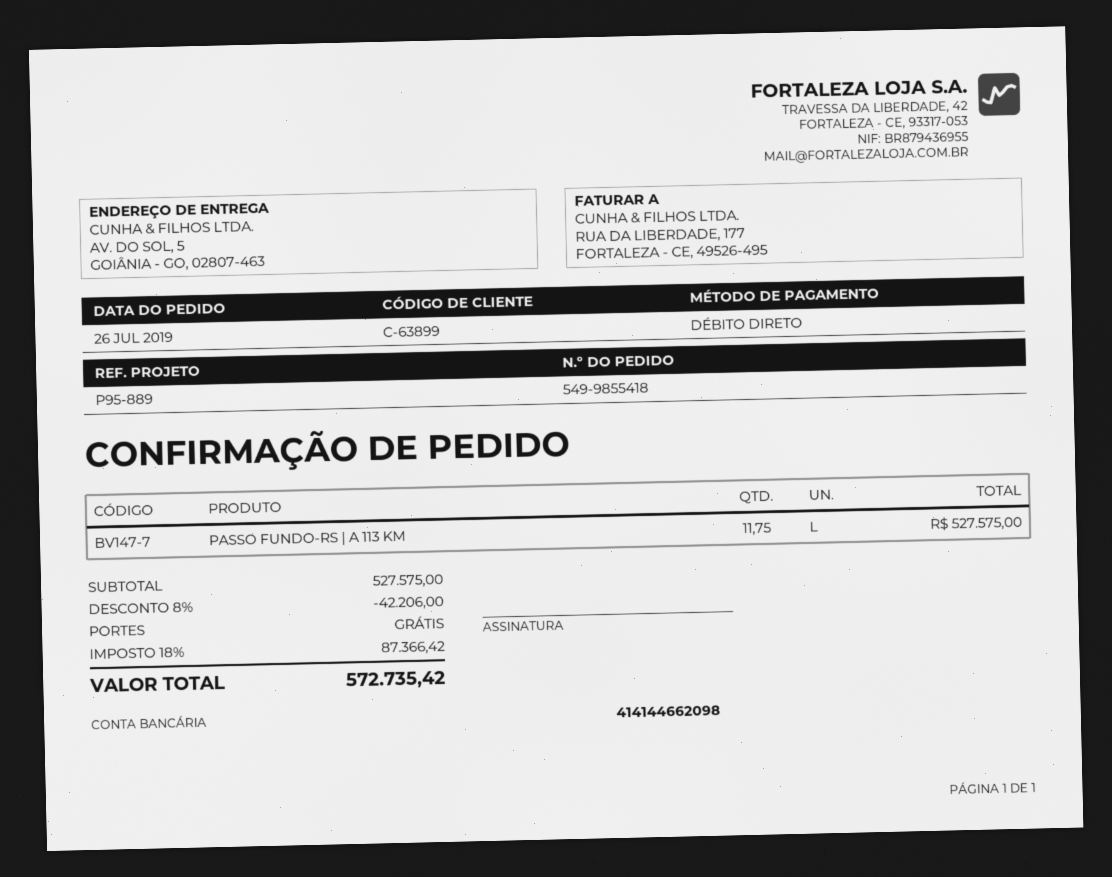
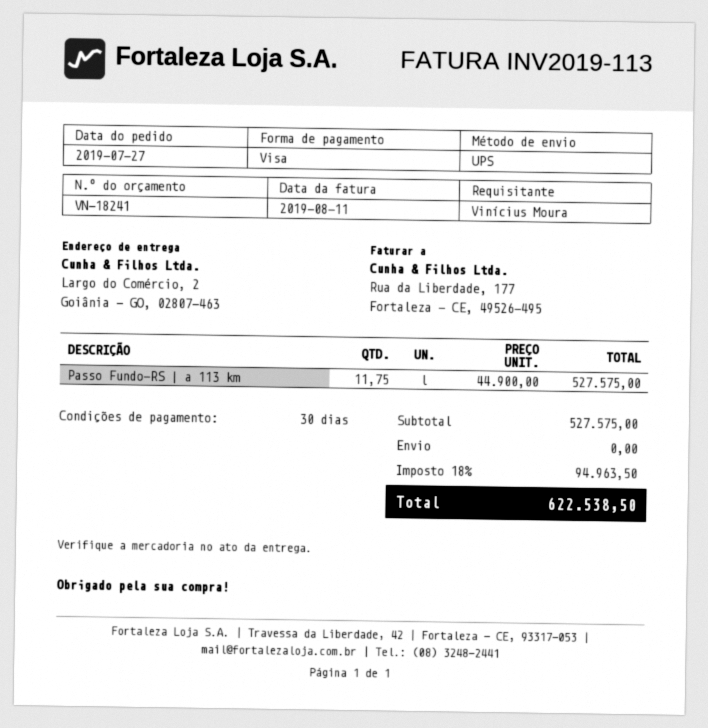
order date: 2019-07-26 -> 2019-07-27
payment method: direct debit -> Visa
ship to: AV. DO SOL, 5, GOIÂNIA - GO, 02807-463 -> Largo do Comércio, 2, Goiânia - GO, 02807-463
discount: 8% = 42206.00 -> none
tax: 18% = 87366.42 -> 18% = 94963.50
total: 572735.42 -> 622538.50

